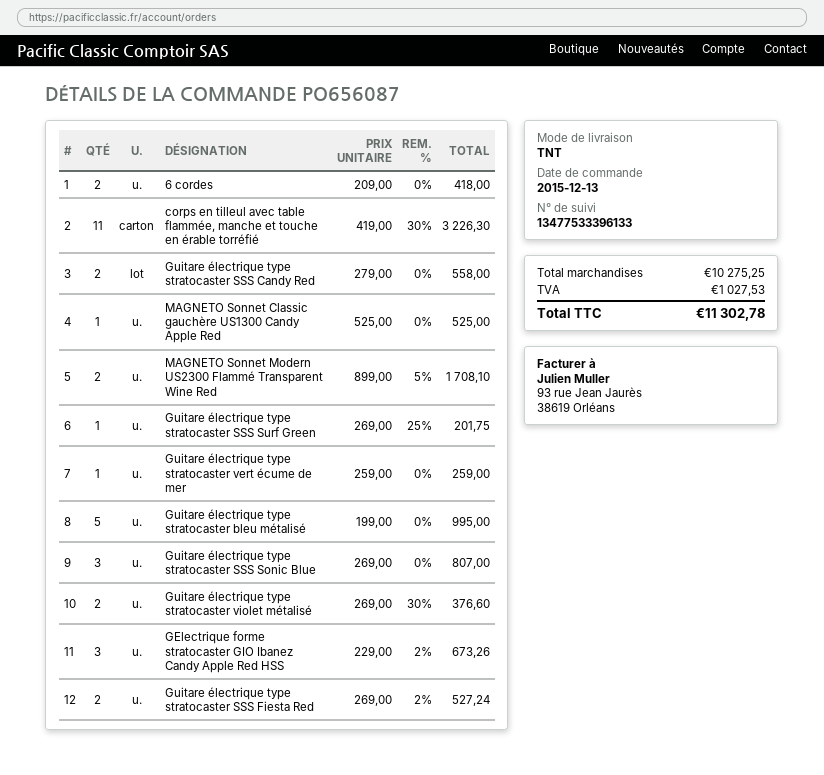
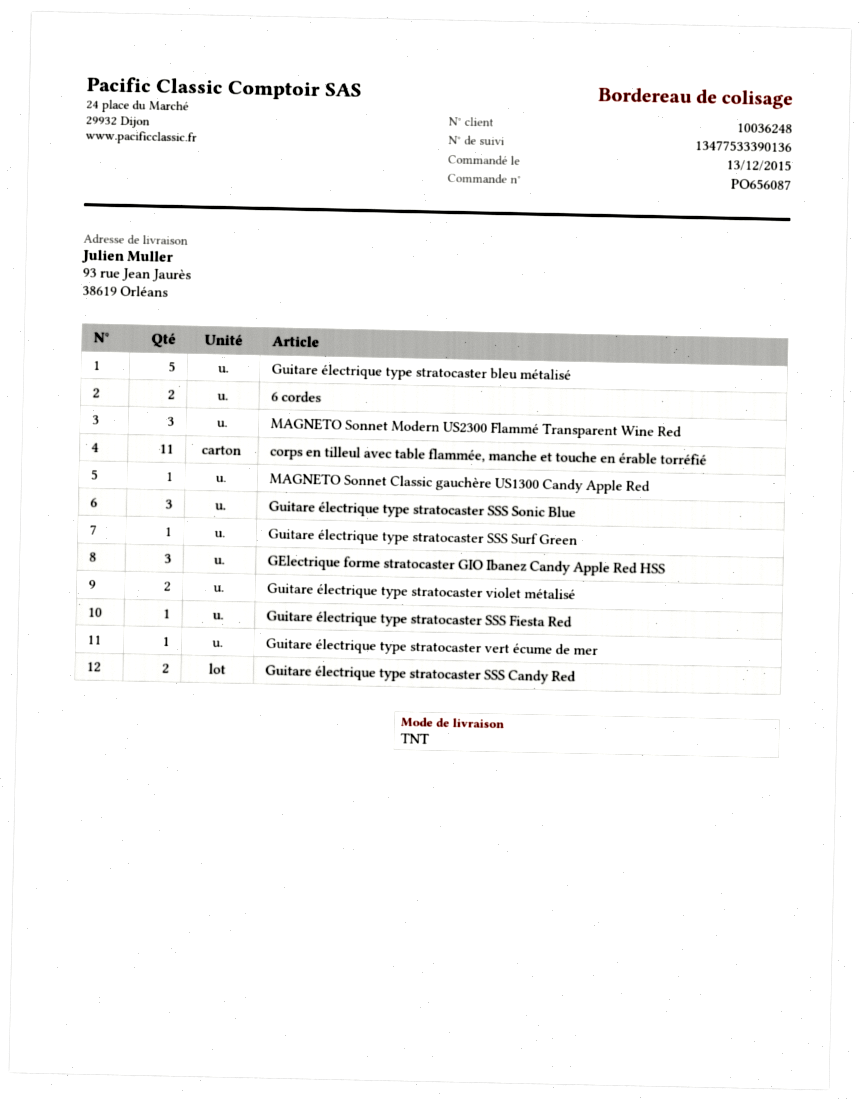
tracking number: 13477533396133 -> 13477533390136
MAGNETO Sonnet Modern US2300 Flammé Transparent Wine Red: 2 -> 3
Guitare électrique type stratocaster SSS Fiesta Red: 2 -> 1

